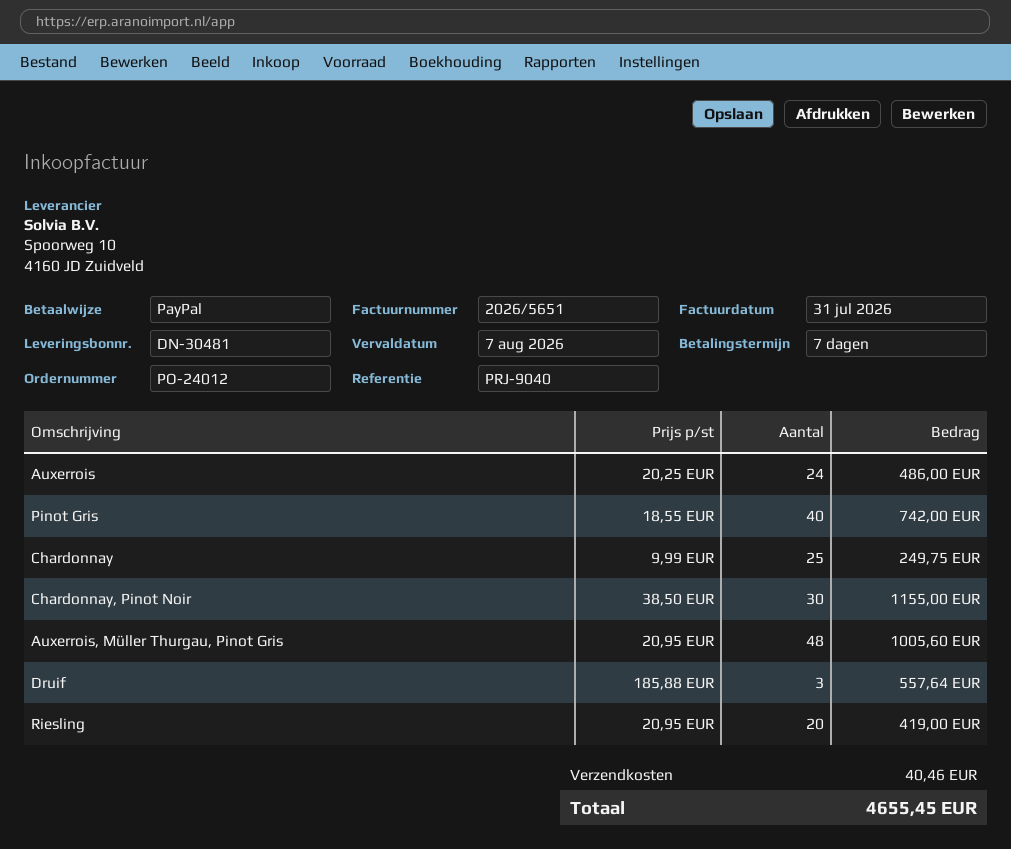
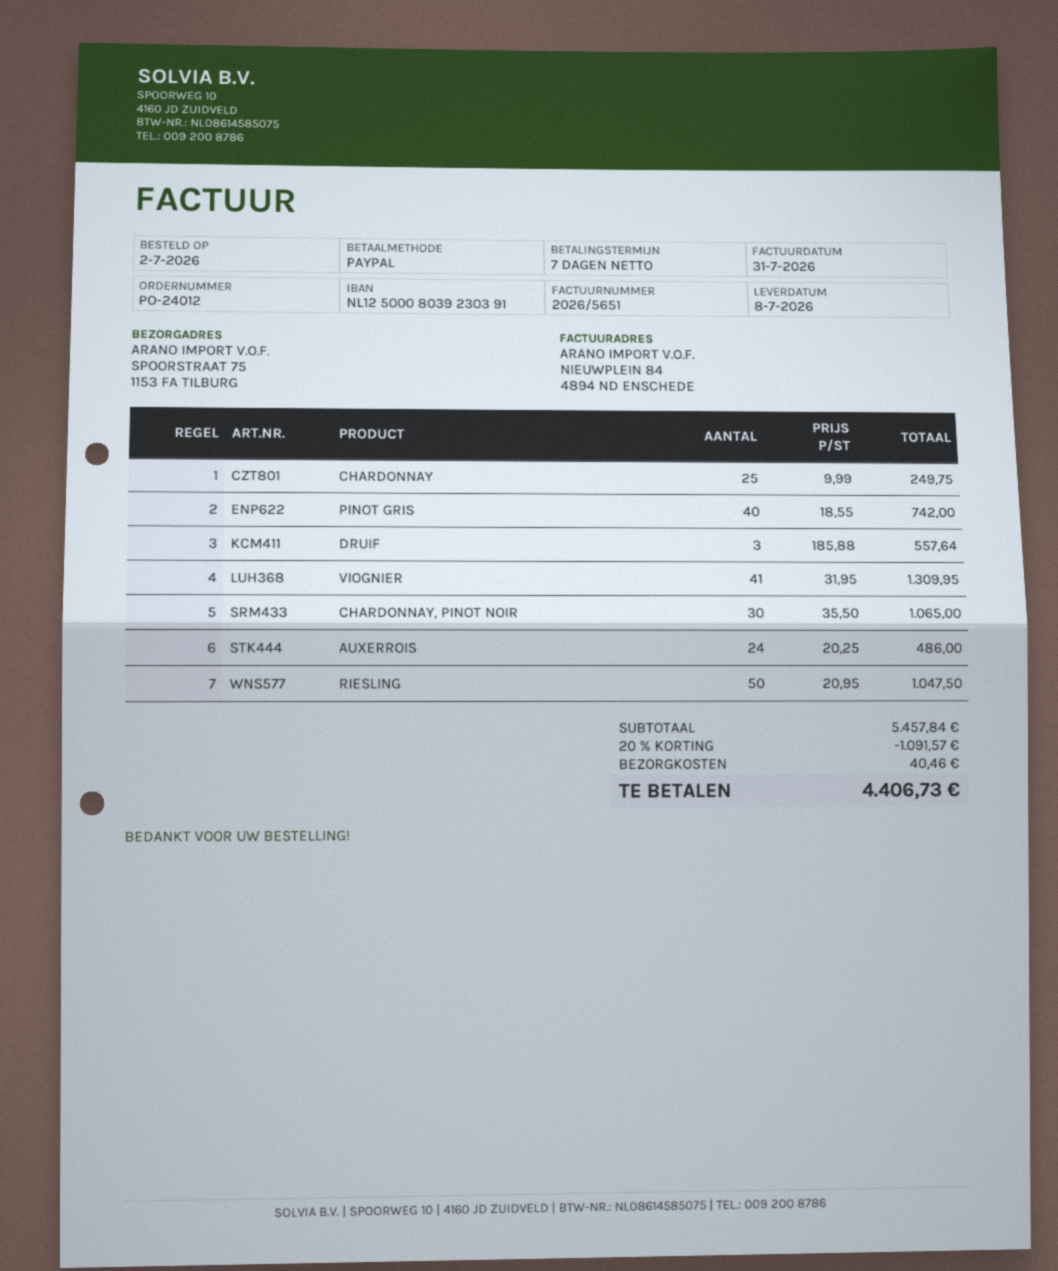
Chardonnay, Pinot Noir: 30 x 38.50 = 1155.00 -> 30 x 35.50 = 1065.00
Auxerrois, Müller Thurgau, Pinot Gris: 48 x 20.95 = 1005.60 -> none
Riesling: 20 x 20.95 = 419.00 -> 50 x 20.95 = 1047.50
VIOGNIER: none -> 41 x 31.95 = 1309.95
discount: none -> 20% = 1091.57
total: 4655.45 -> 4406.73

